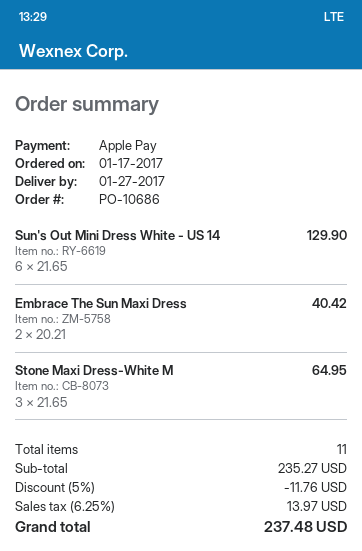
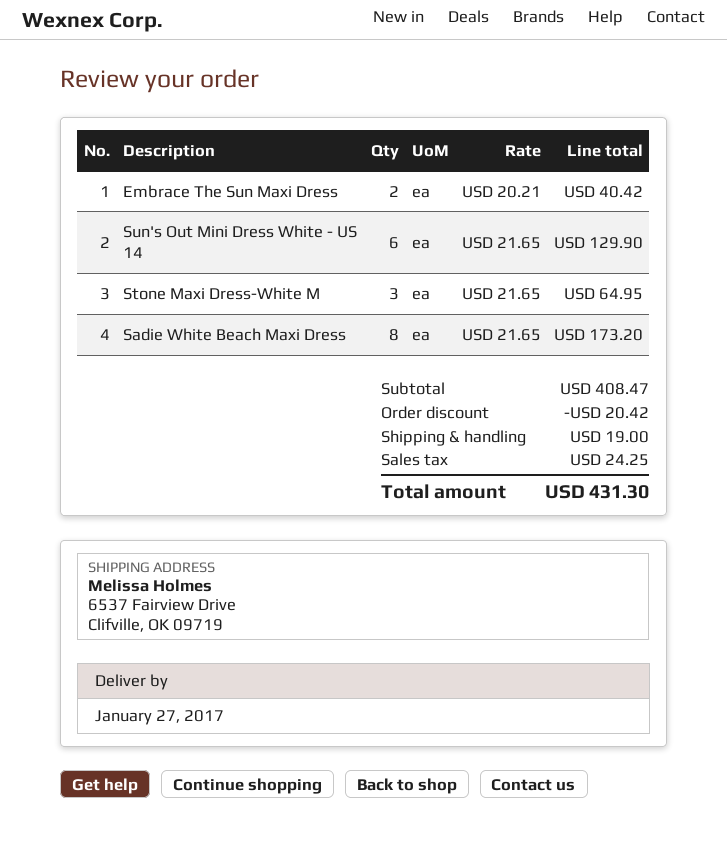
Sadie White Beach Maxi Dress: none -> 8 x 21.65 = 173.20
subtotal: 235.27 -> 408.47
discount: 11.76 -> 20.42
shipping: none -> 19.00
tax: 13.97 -> 24.25
total: 237.48 -> 431.30

